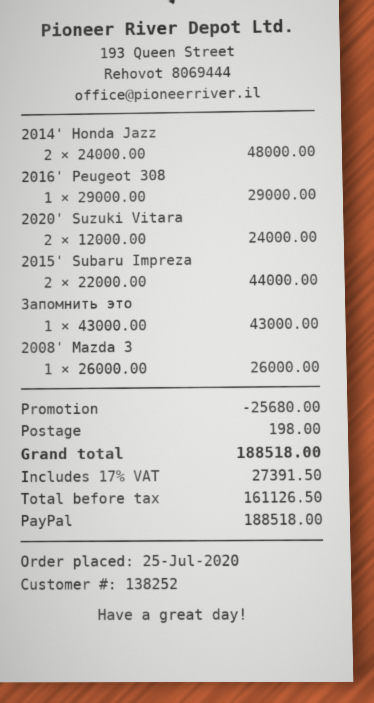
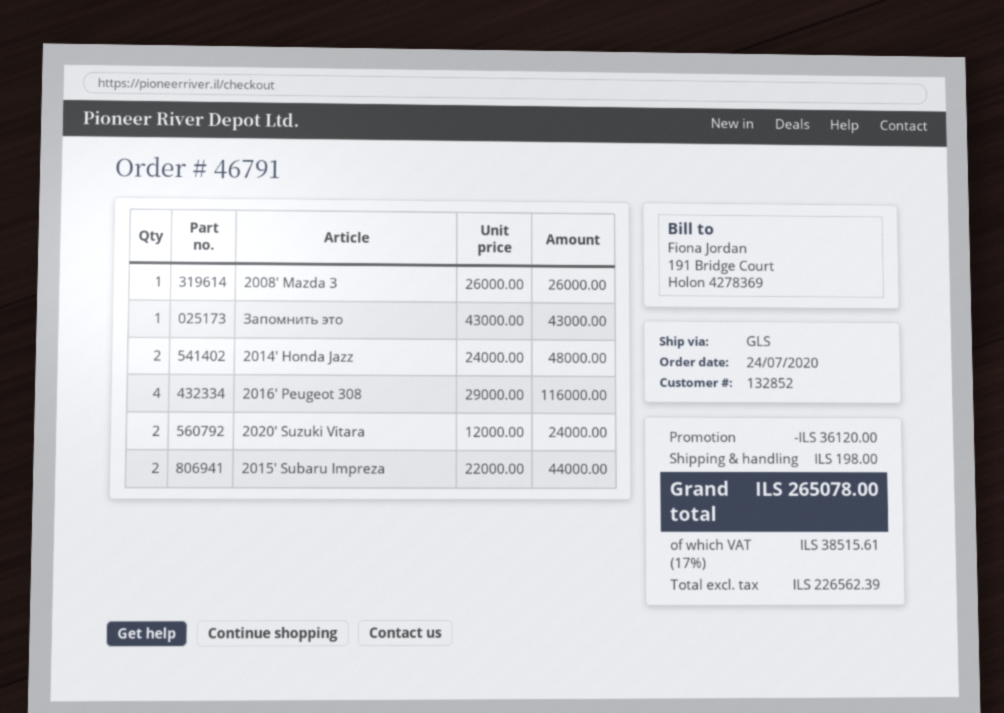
order date: 2020-07-25 -> 2020-07-24
customer number: 138252 -> 132852
2016' Peugeot 308: 1 x 29000.00 = 29000.00 -> 4 x 29000.00 = 116000.00
discount: 25680.00 -> 36120.00
net: 161126.50 -> 226562.39
tax: 17% = 27391.50 -> 17% = 38515.61
total: 188518.00 -> 265078.00

